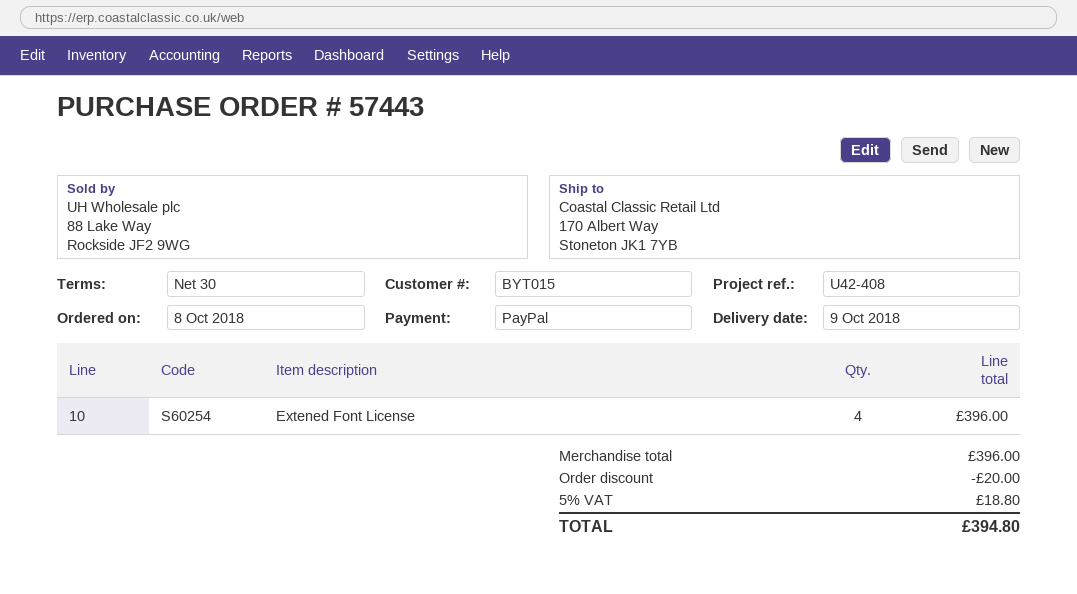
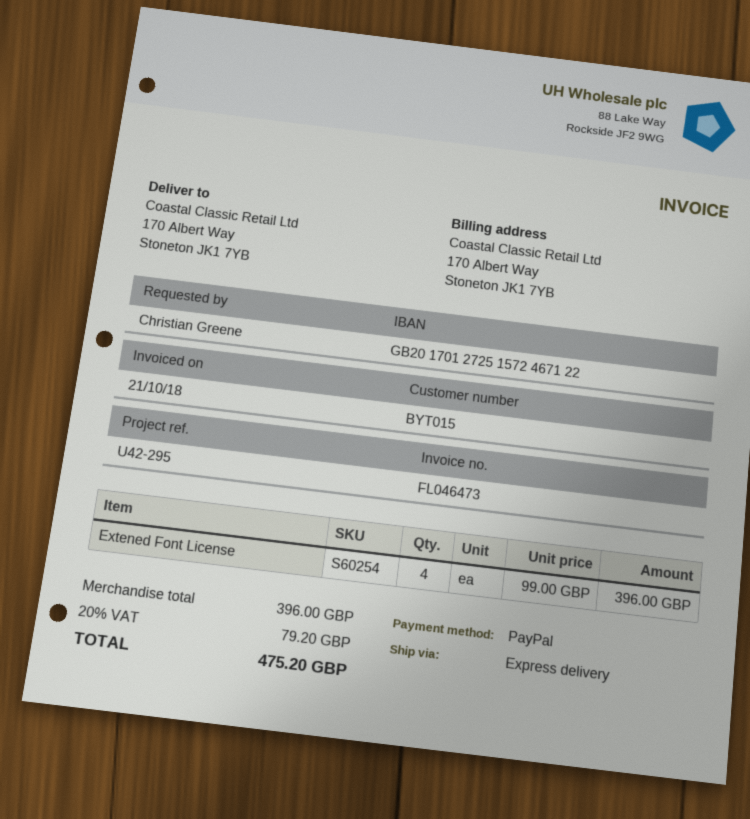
reference: U42-408 -> U42-295
discount: 20.00 -> none
tax: 5% = 18.80 -> 20% = 79.20
total: 394.80 -> 475.20

